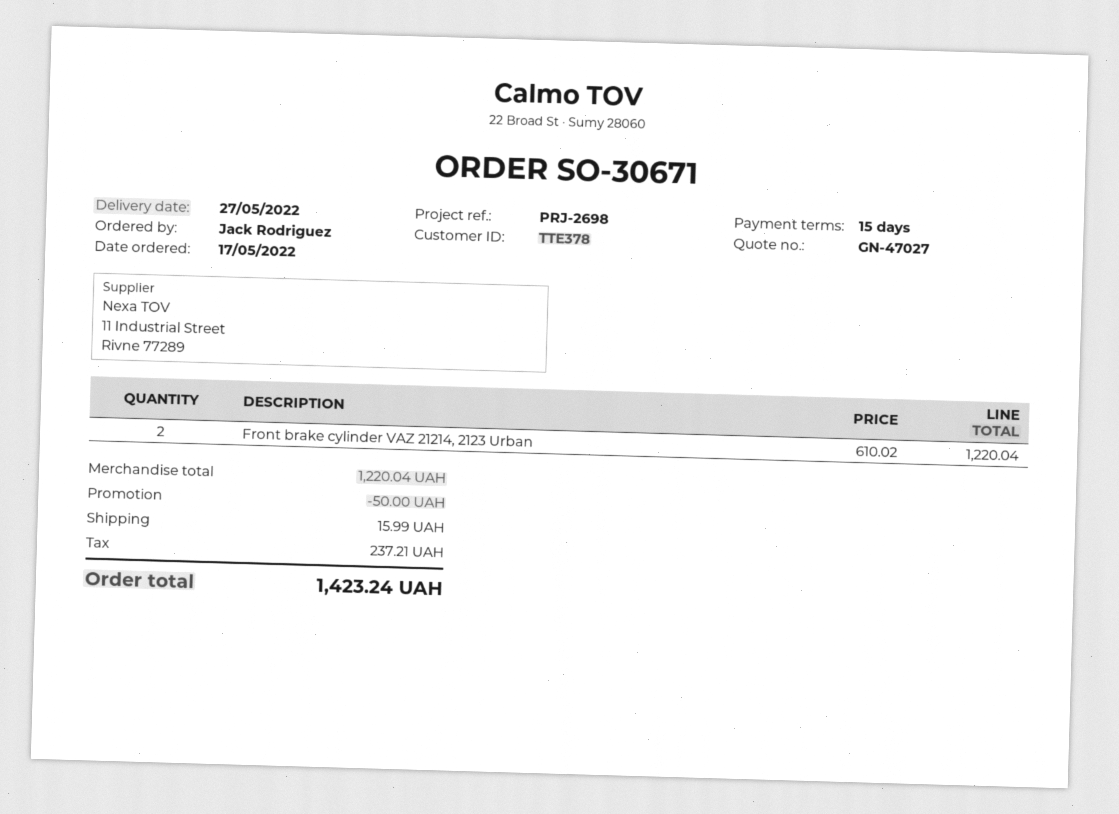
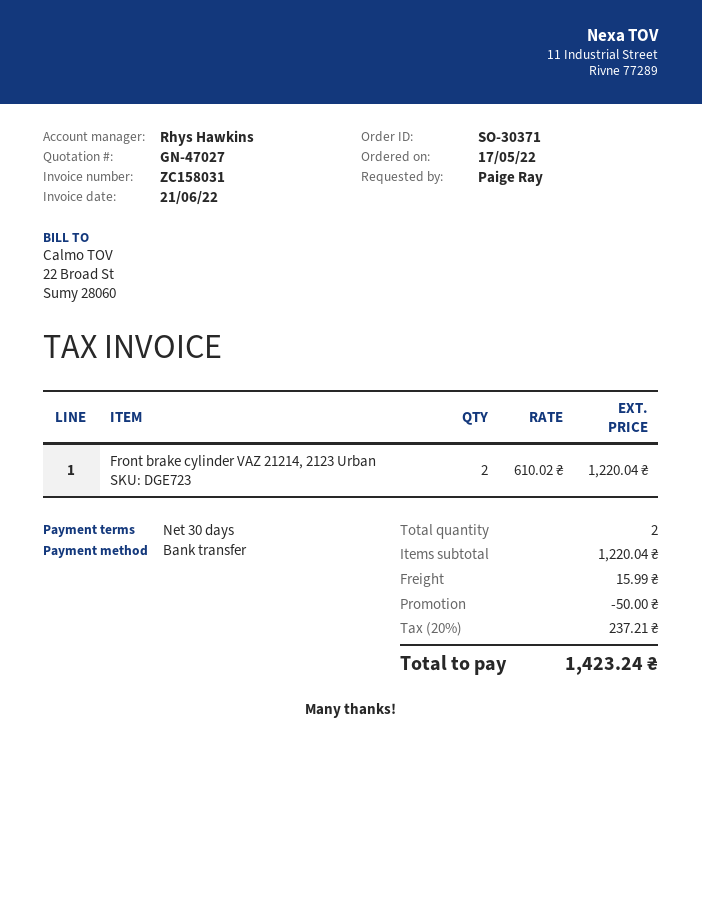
order number: SO-30671 -> SO-30371
payment terms: 15 days -> 30 days
ordered by: Jack Rodriguez -> Paige Ray

